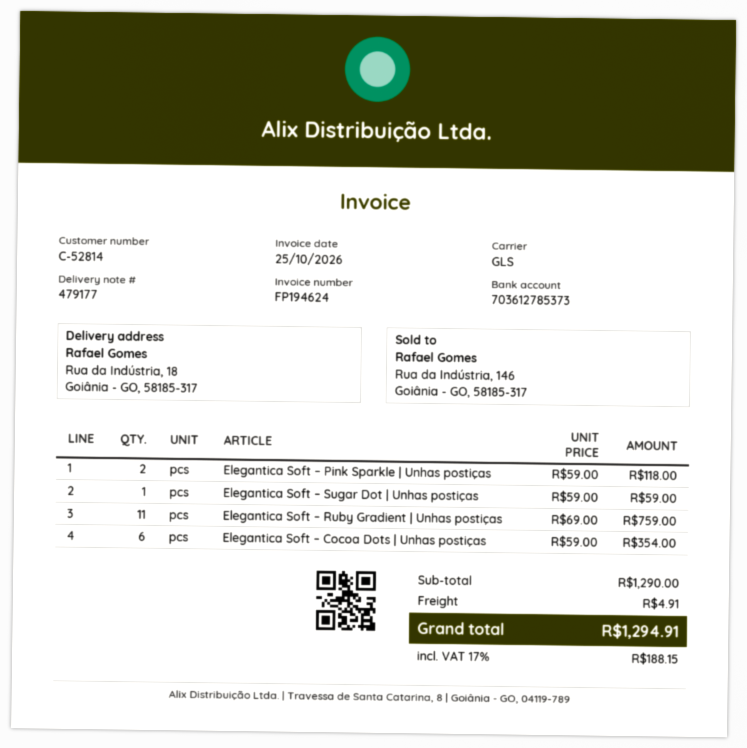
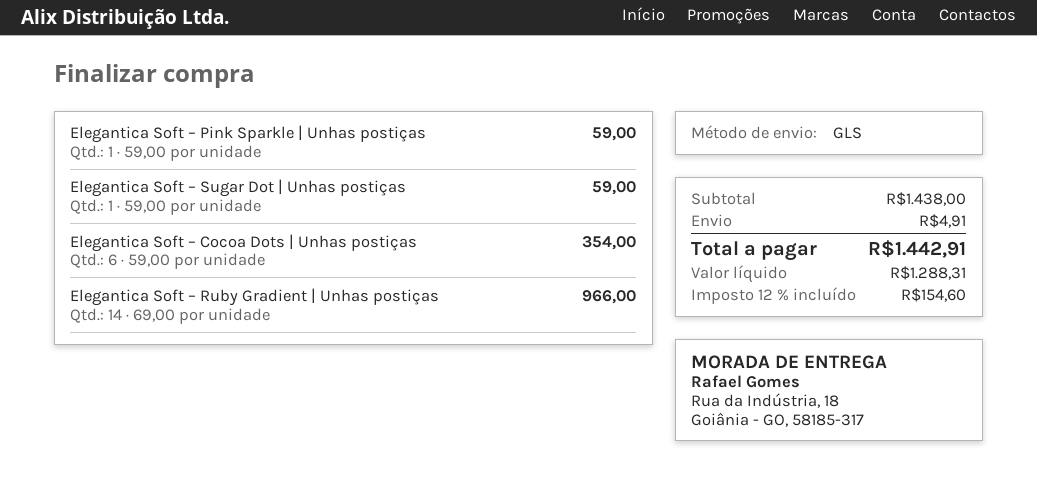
Elegantica Soft – Pink Sparkle | Unhas postiças: 2 x 59.00 = 118.00 -> 1 x 59.00 = 59.00
Elegantica Soft – Ruby Gradient | Unhas postiças: 11 x 69.00 = 759.00 -> 14 x 69.00 = 966.00
subtotal: 1290.00 -> 1438.00
tax: 17% = 188.15 -> 12% = 154.60
total: 1294.91 -> 1442.91

